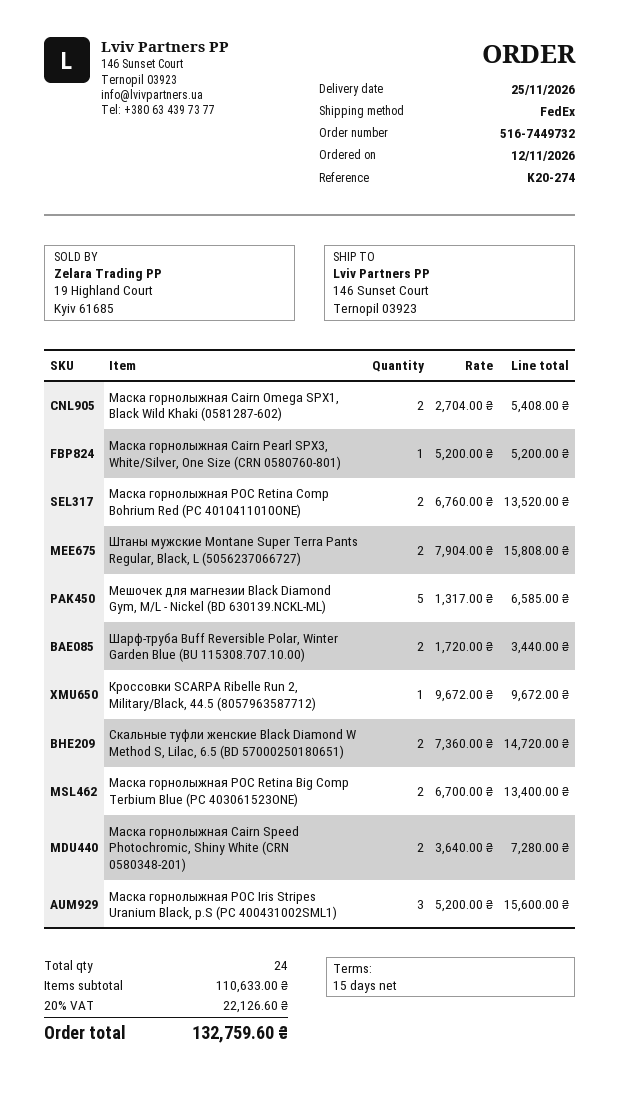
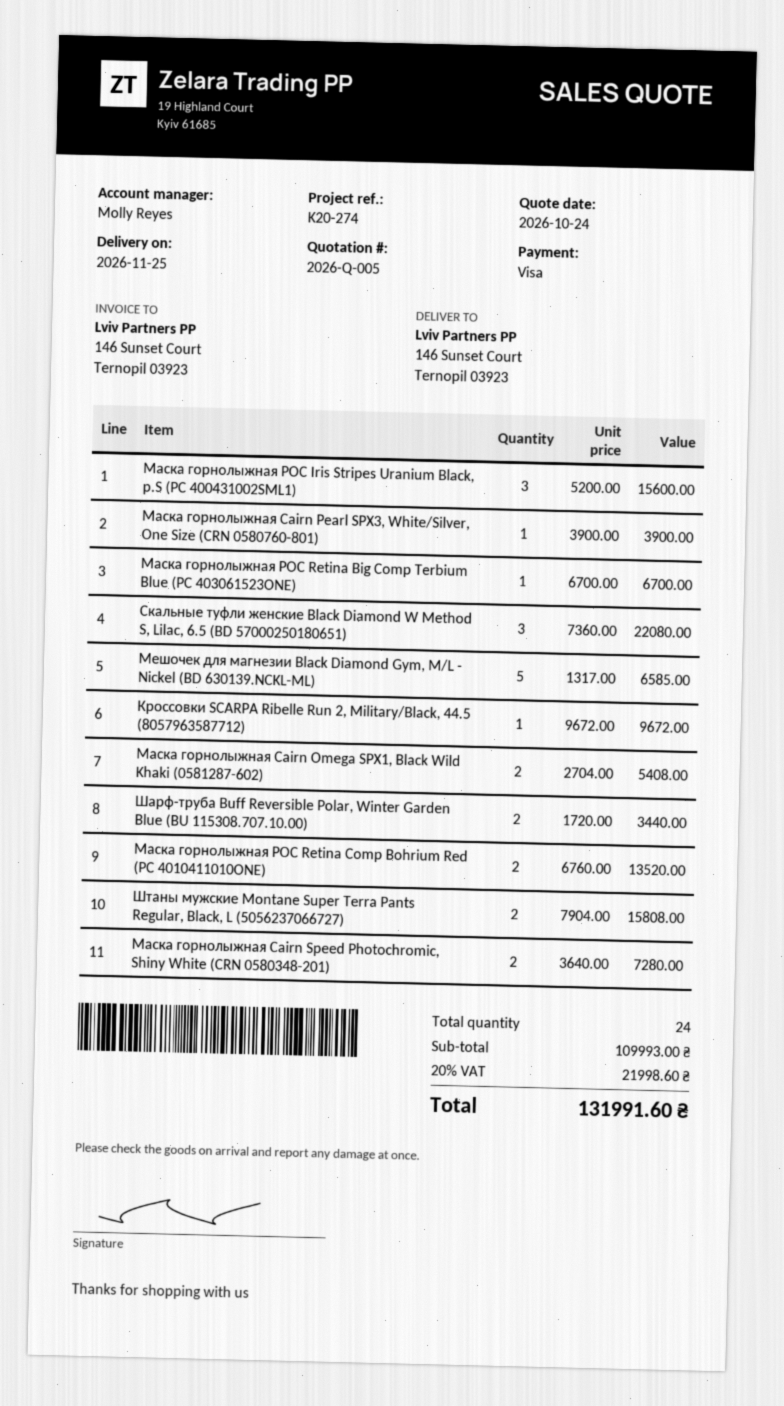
Маска горнолыжная Cairn Pearl SPX3, White/Silver, One Size (CRN 0580760-801): 1 x 5200.00 = 5200.00 -> 1 x 3900.00 = 3900.00
Скальные туфли женские Black Diamond W Method S, Lilac, 6.5 (BD 57000250180651): 2 x 7360.00 = 14720.00 -> 3 x 7360.00 = 22080.00
Маска горнолыжная POC Retina Big Comp Terbium Blue (PC 403061523ONE): 2 x 6700.00 = 13400.00 -> 1 x 6700.00 = 6700.00
subtotal: 110633.00 -> 109993.00
tax: 20% = 22126.60 -> 20% = 21998.60
total: 132759.60 -> 131991.60

